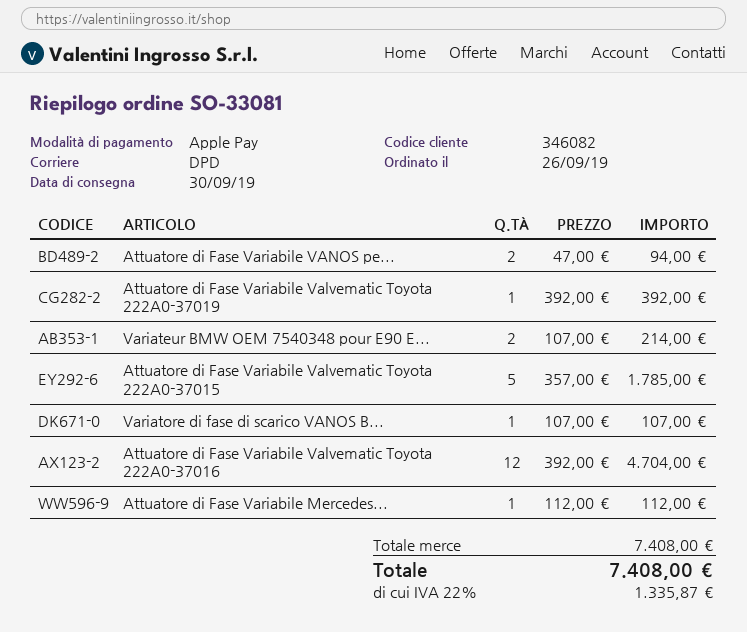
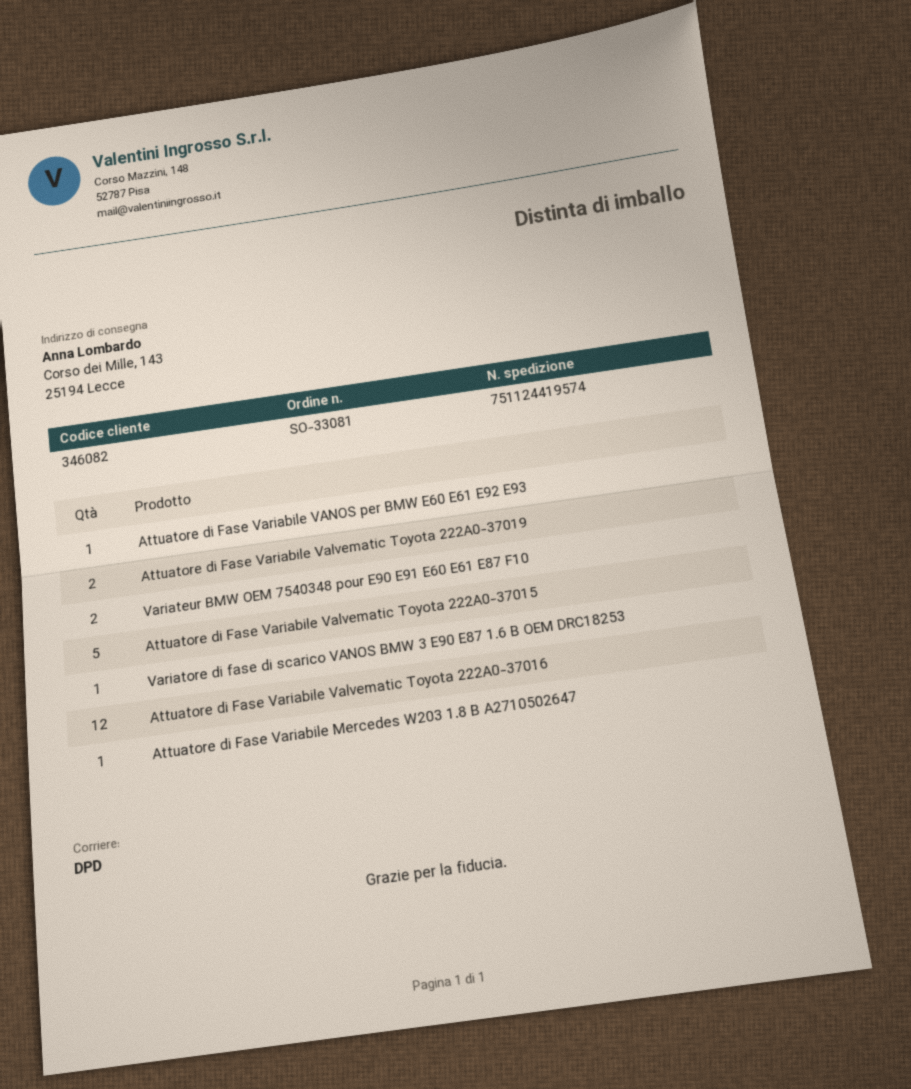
Attuatore di Fase Variabile VANOS pe...: 2 -> 1
Attuatore di Fase Variabile Valvematic Toyota 222A0-37019: 1 -> 2

